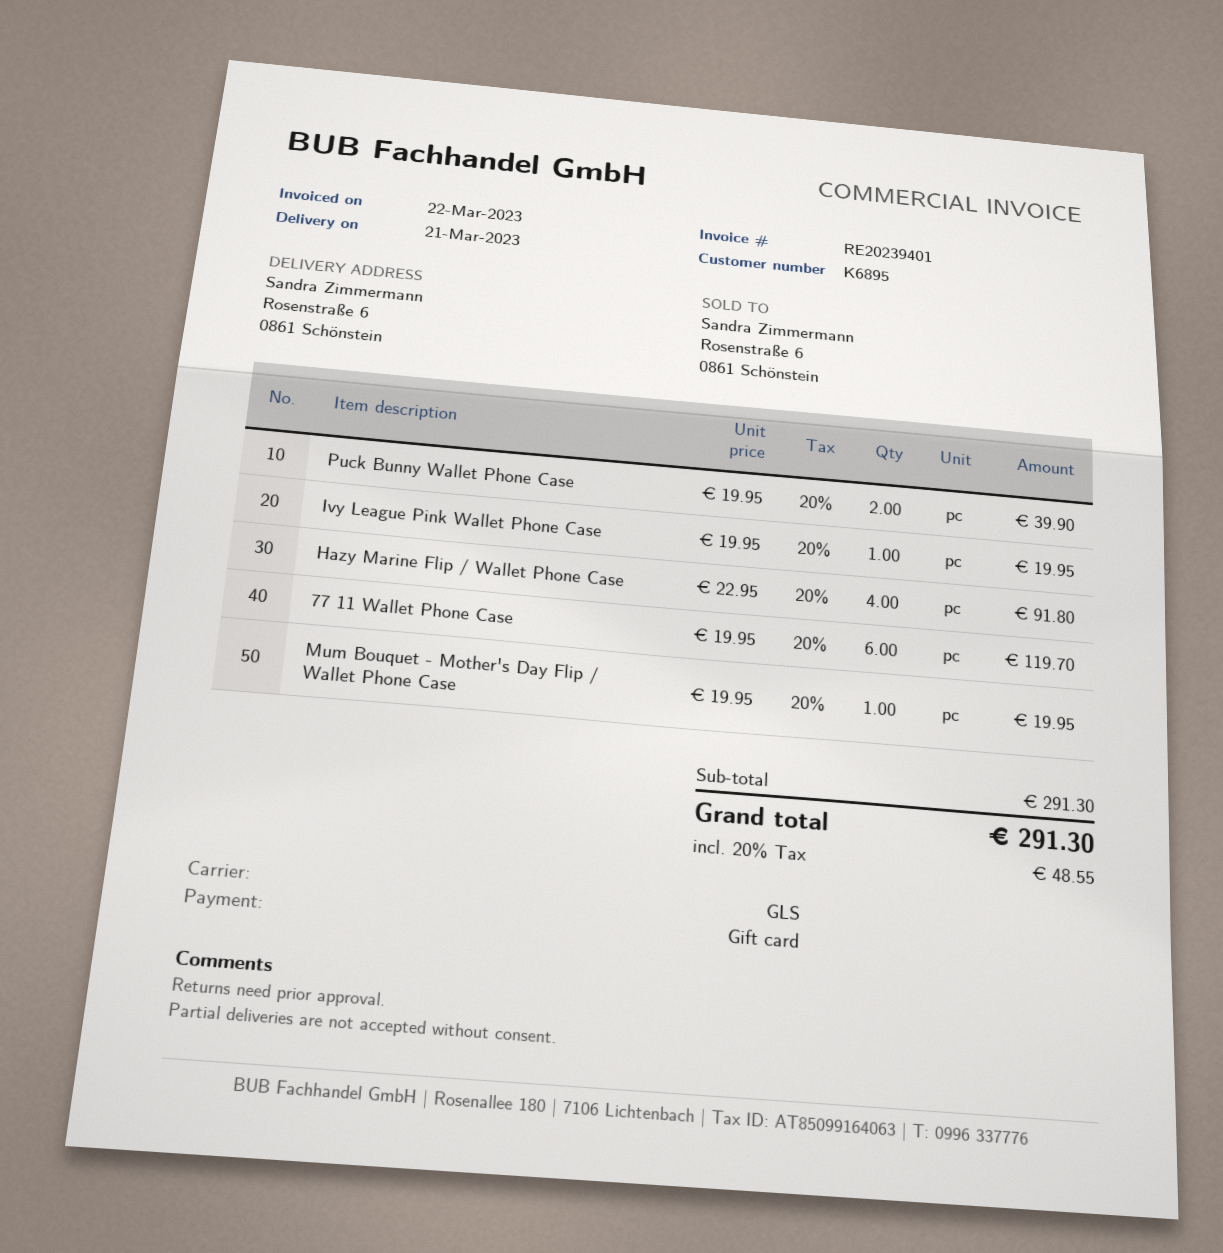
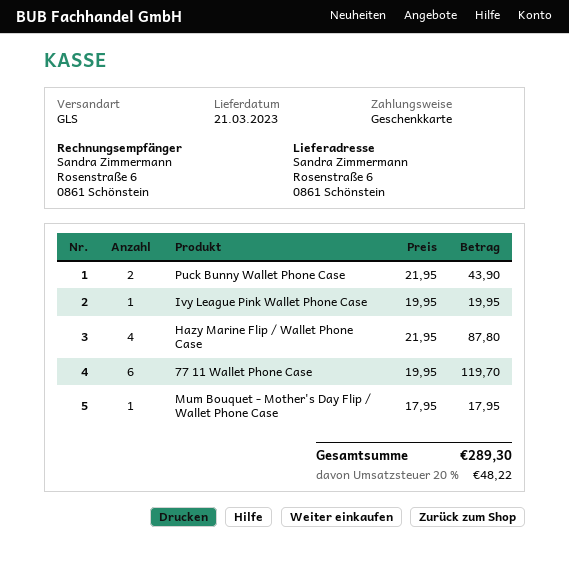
Puck Bunny Wallet Phone Case: 2 x 19.95 = 39.90 -> 2 x 21.95 = 43.90
Hazy Marine Flip / Wallet Phone Case: 4 x 22.95 = 91.80 -> 4 x 21.95 = 87.80
Mum Bouquet - Mother's Day Flip / Wallet Phone Case: 1 x 19.95 = 19.95 -> 1 x 17.95 = 17.95
tax: 20% = 48.55 -> 20% = 48.22
total: 291.30 -> 289.30

